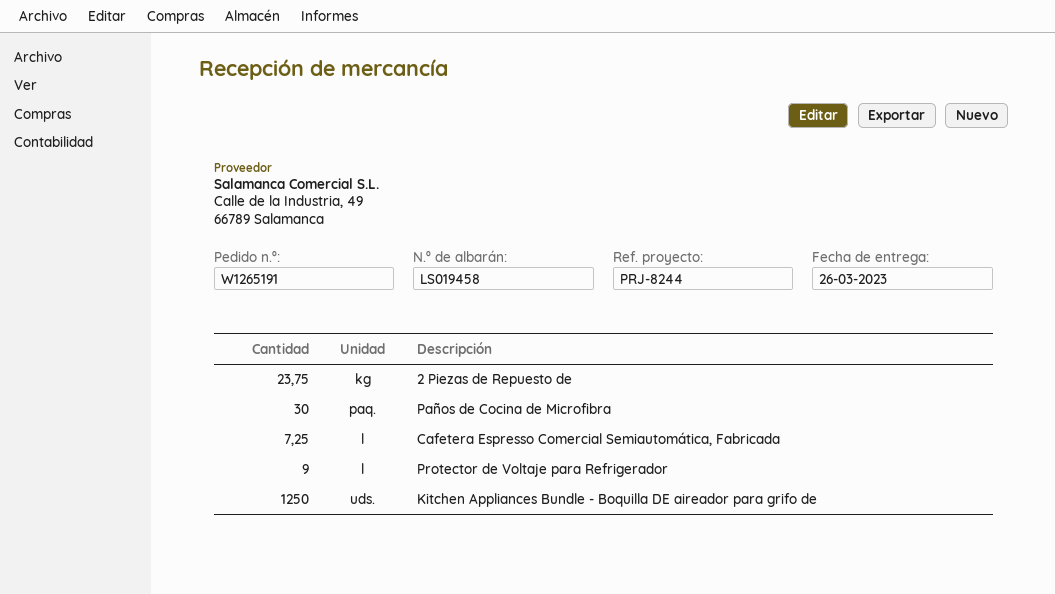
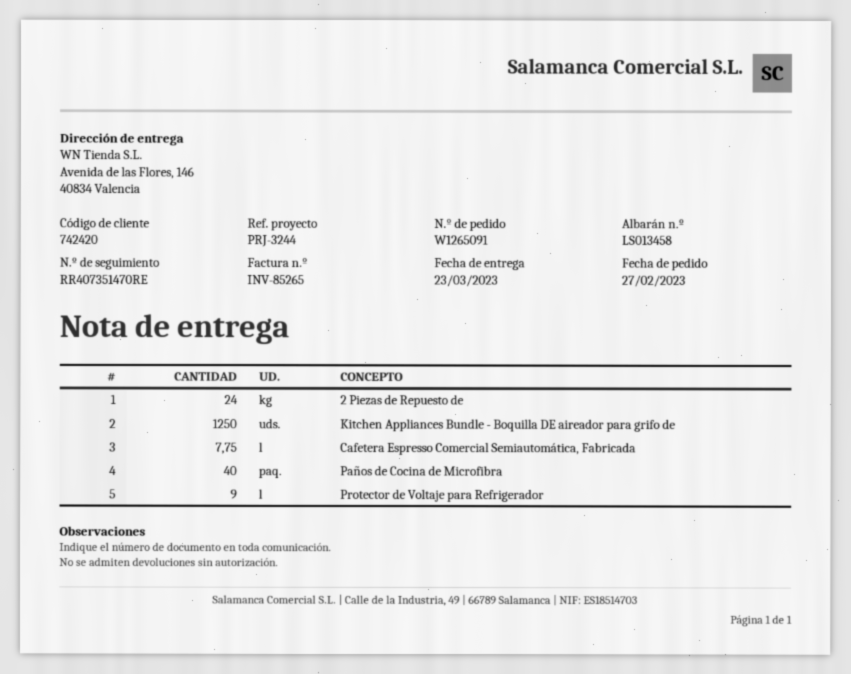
order number: W1265191 -> W1265091
delivery note number: LS019458 -> LS013458
delivery date: 2023-03-26 -> 2023-03-23
reference: PRJ-8244 -> PRJ-3244
2 Piezas de Repuesto de: 23.75 -> 24
Paños de Cocina de Microfibra: 30 -> 40
Cafetera Espresso Comercial Semiautomática, Fabricada: 7.25 -> 7.75

